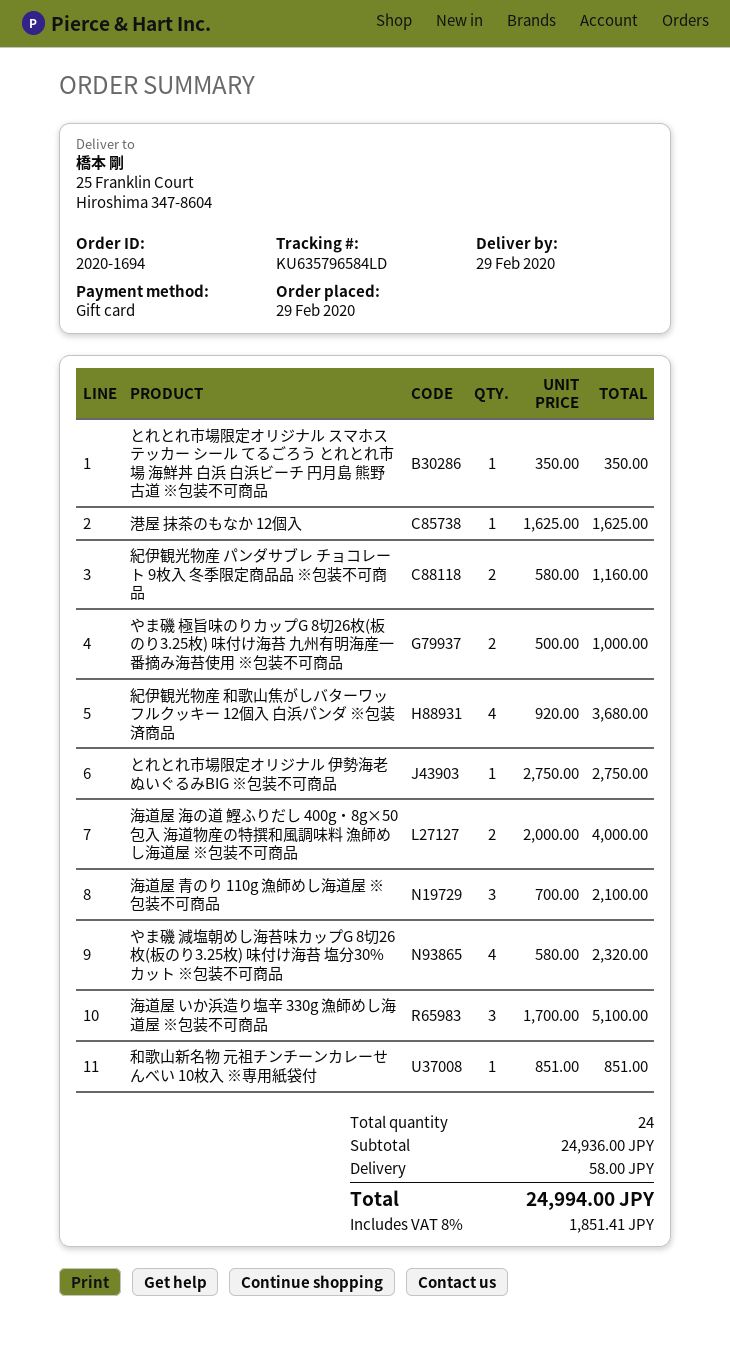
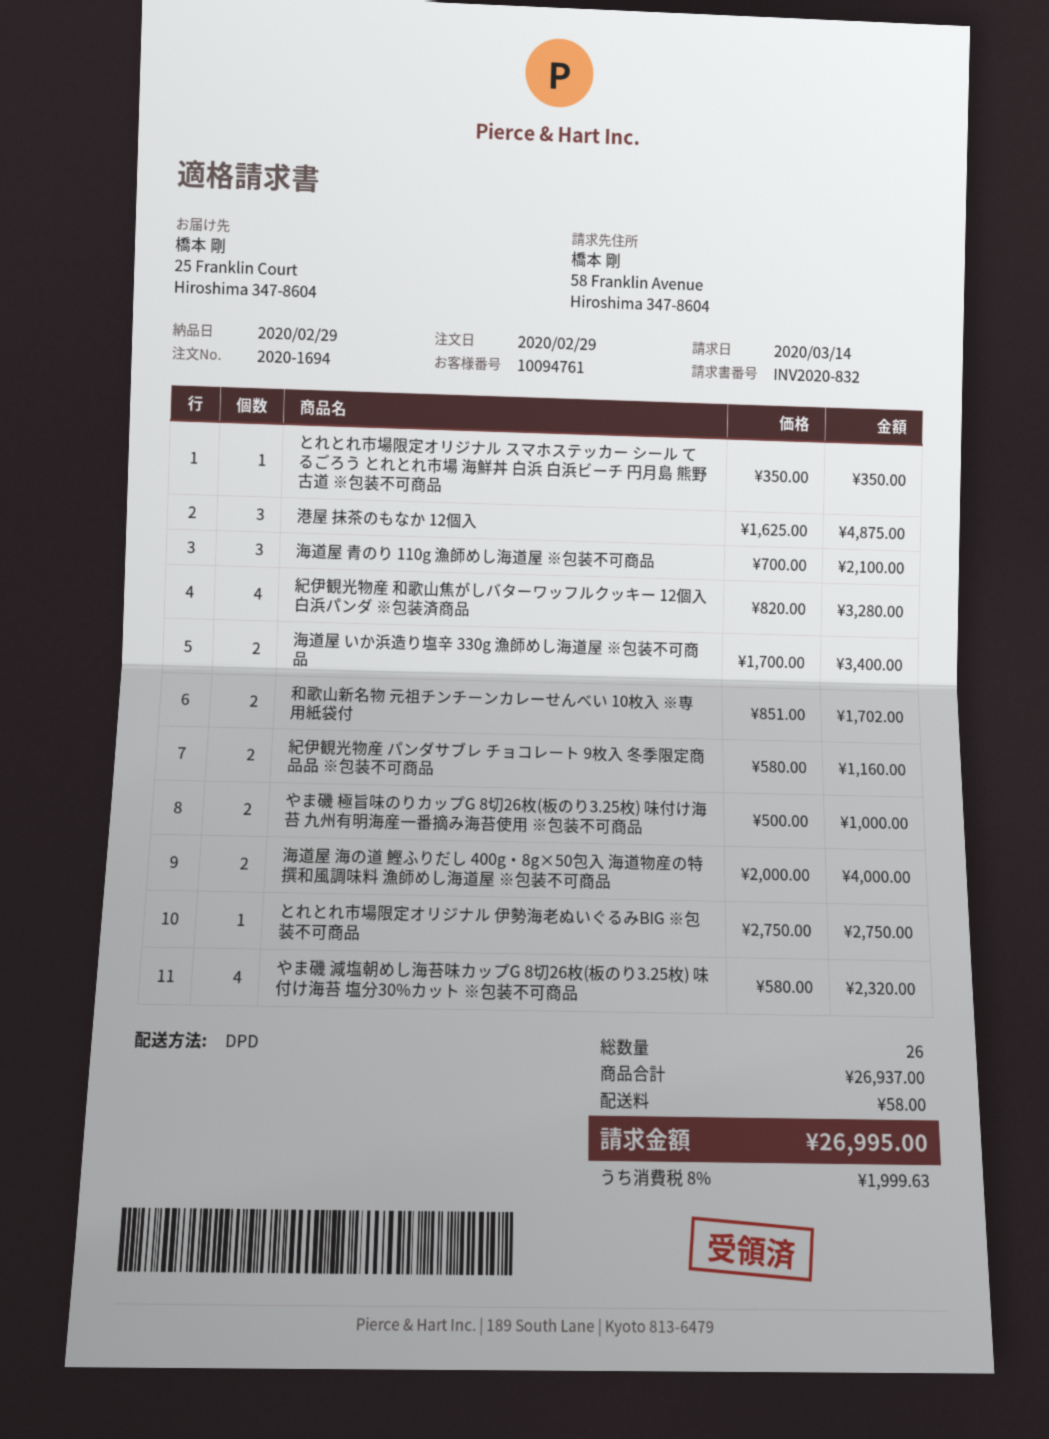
港屋 抹茶のもなか 12個入: 1 x 1625.00 = 1625.00 -> 3 x 1625.00 = 4875.00
紀伊観光物産 和歌山焦がしバターワッフルクッキー 12個入 白浜パンダ ※包装済商品: 4 x 920.00 = 3680.00 -> 4 x 820.00 = 3280.00
海道屋 いか浜造り塩辛 330g 漁師めし海道屋 ※包装不可商品: 3 x 1700.00 = 5100.00 -> 2 x 1700.00 = 3400.00
和歌山新名物 元祖チンチーンカレーせんべい 10枚入 ※専用紙袋付: 1 x 851.00 = 851.00 -> 2 x 851.00 = 1702.00
total quantity: 24 -> 26
subtotal: 24936.00 -> 26937.00
tax: 8% = 1851.41 -> 8% = 1999.63
total: 24994.00 -> 26995.00

